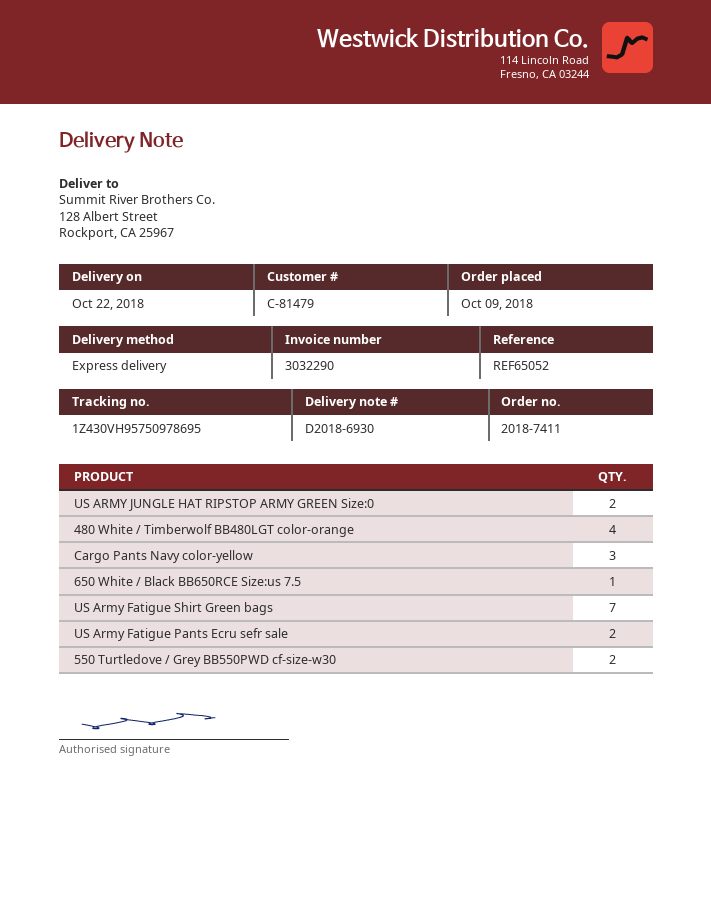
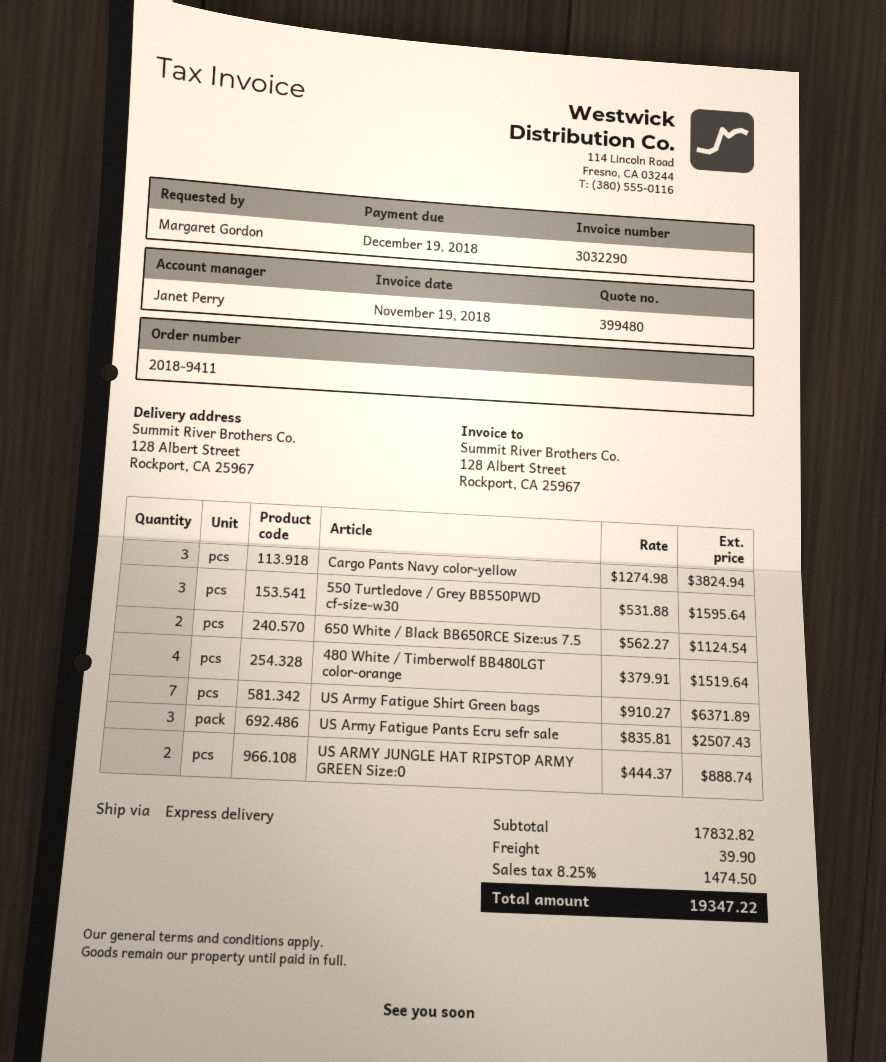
order number: 2018-7411 -> 2018-9411
650 White / Black BB650RCE Size:us 7.5: 1 -> 2
US Army Fatigue Pants Ecru sefr sale: 2 -> 3
550 Turtledove / Grey BB550PWD cf-size-w30: 2 -> 3

